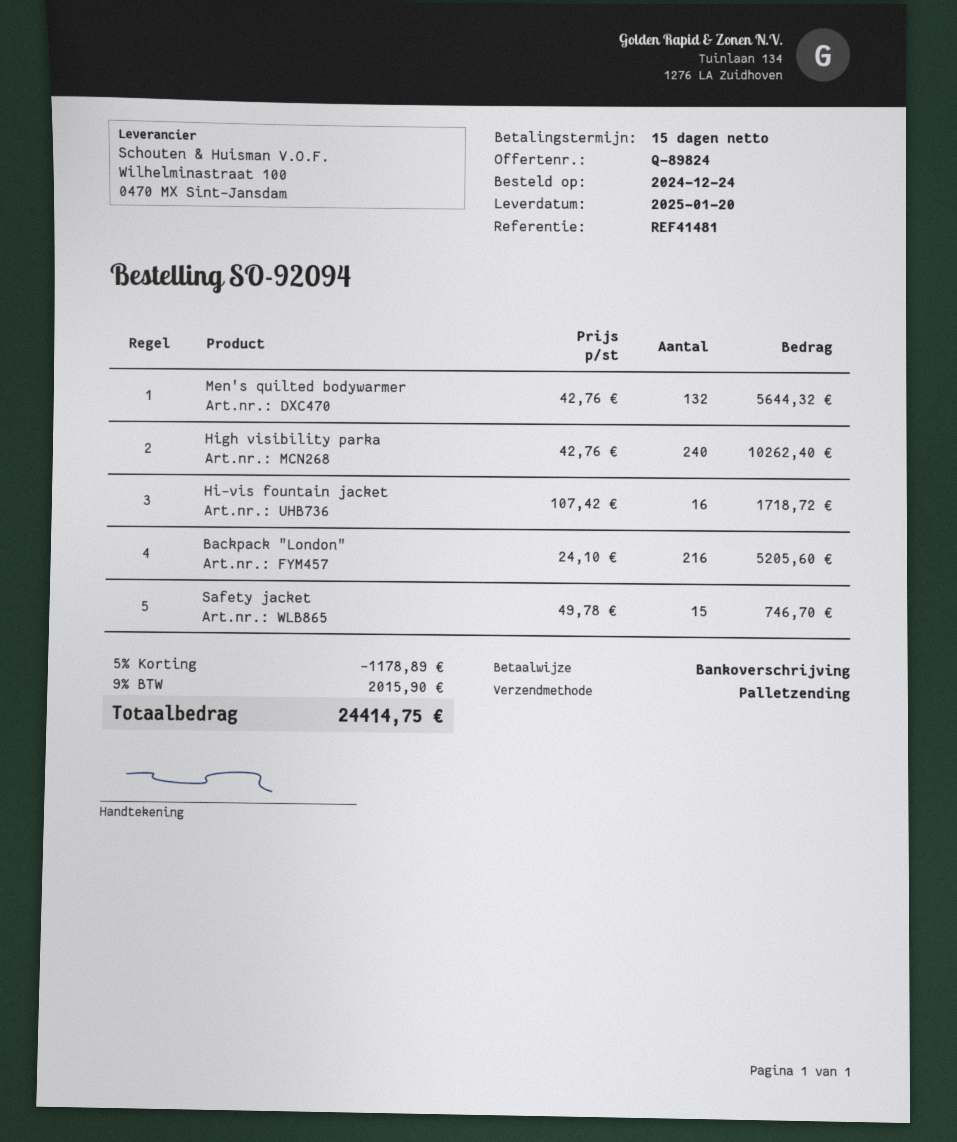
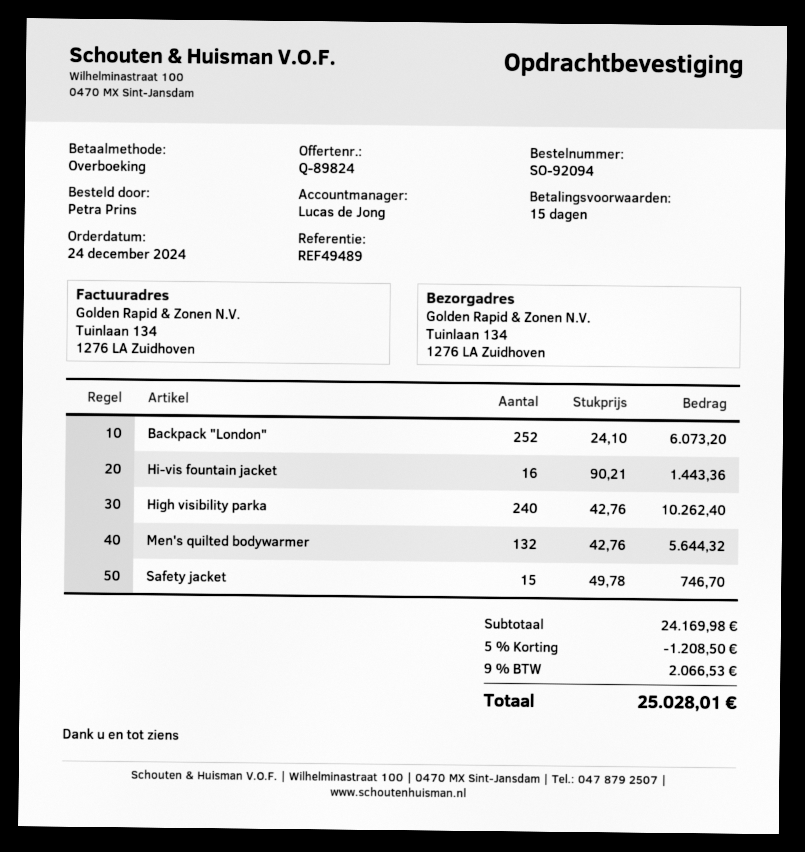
reference: REF41481 -> REF49489
Hi-vis fountain jacket: 16 x 107.42 = 1718.72 -> 16 x 90.21 = 1443.36
Backpack "London": 216 x 24.10 = 5205.60 -> 252 x 24.10 = 6073.20
discount: 5% = 1178.89 -> 5% = 1208.50
tax: 9% = 2015.90 -> 9% = 2066.53
total: 24414.75 -> 25028.01

